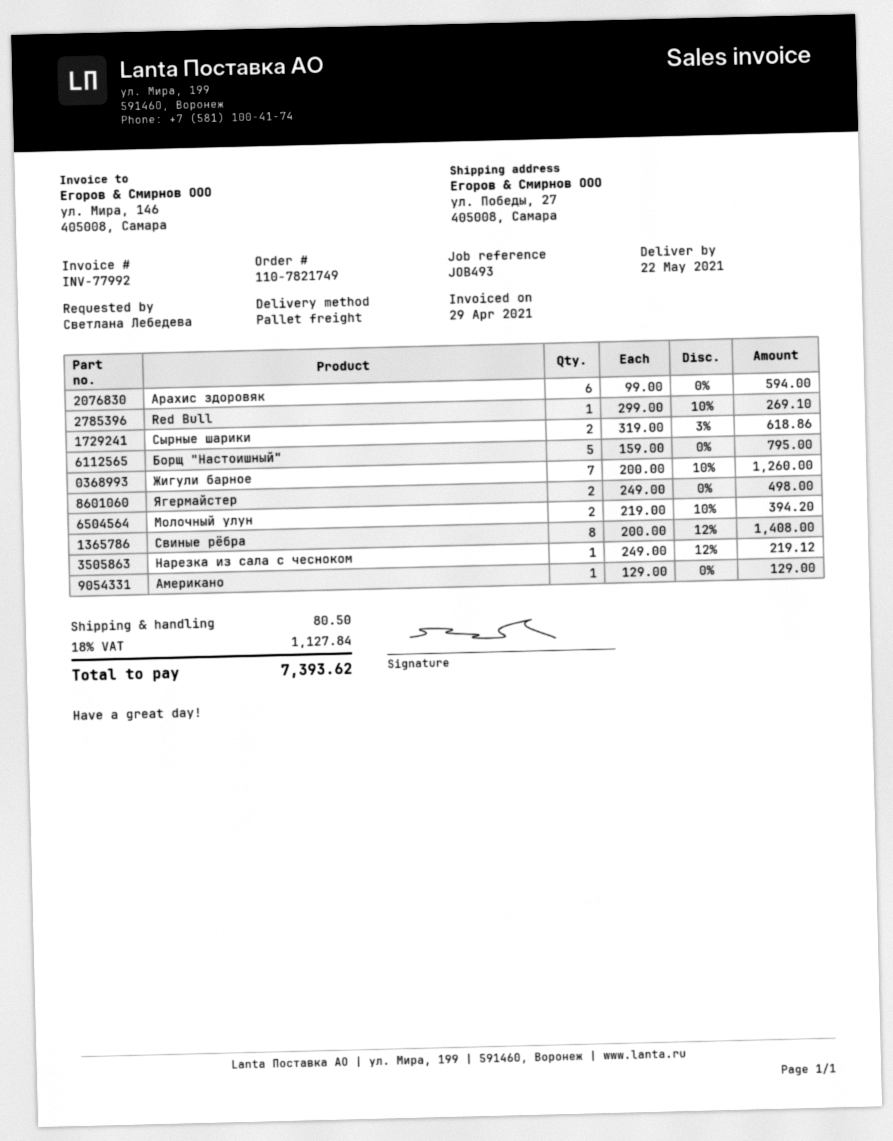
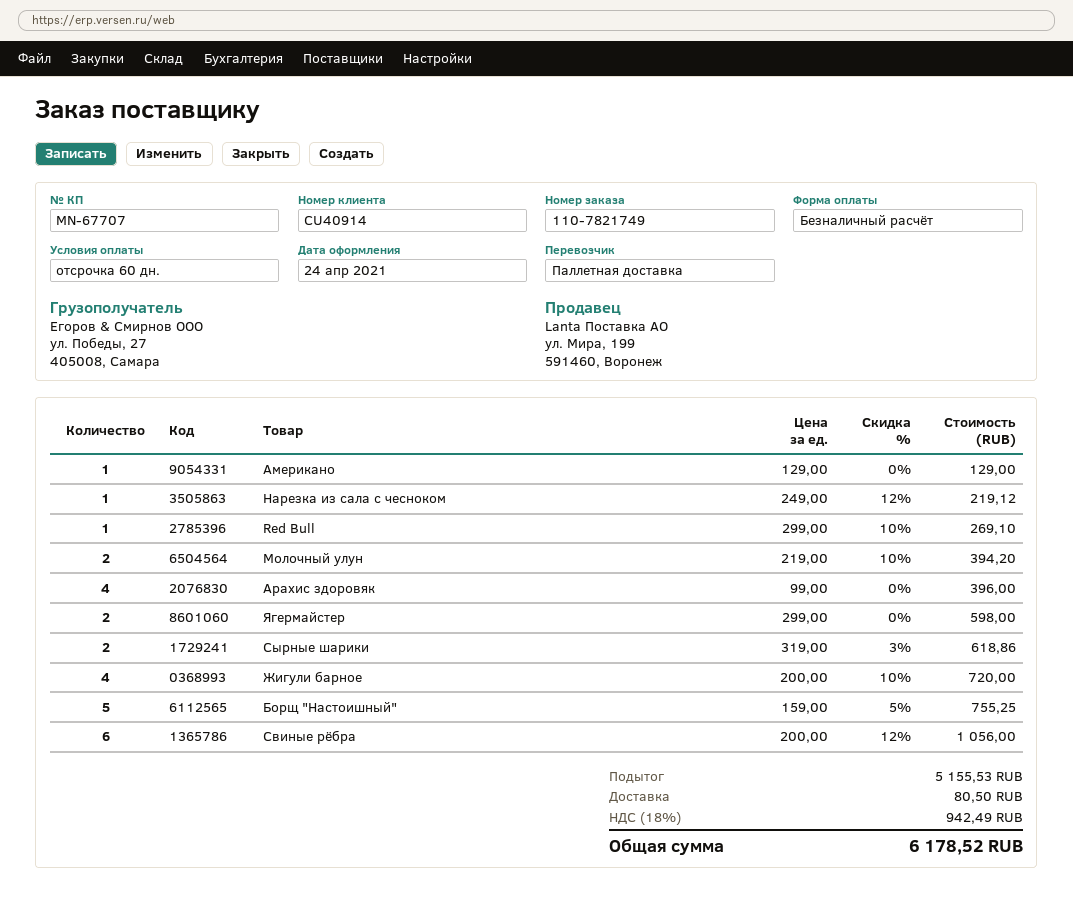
Арахис здоровяк: 6 x 99.00 = 594.00 -> 4 x 99.00 = 396.00
Борщ "Настоишный": 5 x 159.00 = 795.00 -> 5 x 159.00 - 5% = 755.25
Жигули барное: 7 x 200.00 - 10% = 1260.00 -> 4 x 200.00 - 10% = 720.00
Ягермайстер: 2 x 249.00 = 498.00 -> 2 x 299.00 = 598.00
Свиные рёбра: 8 x 200.00 - 12% = 1408.00 -> 6 x 200.00 - 12% = 1056.00
tax: 18% = 1127.84 -> 18% = 942.49
total: 7393.62 -> 6178.52

